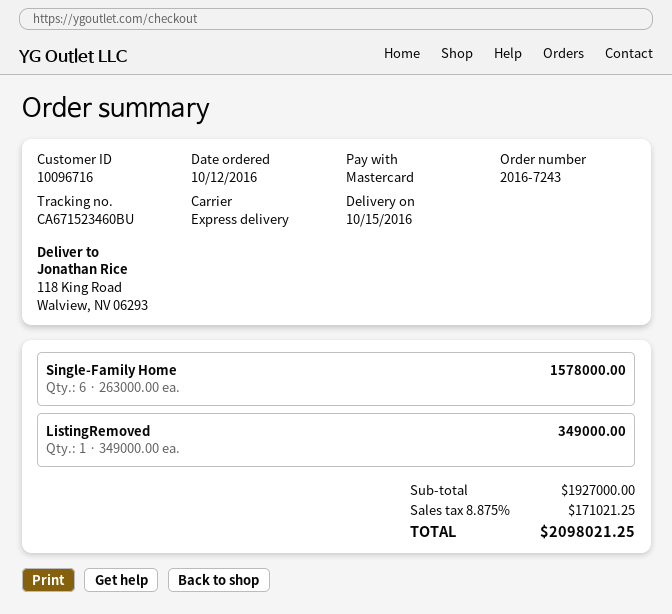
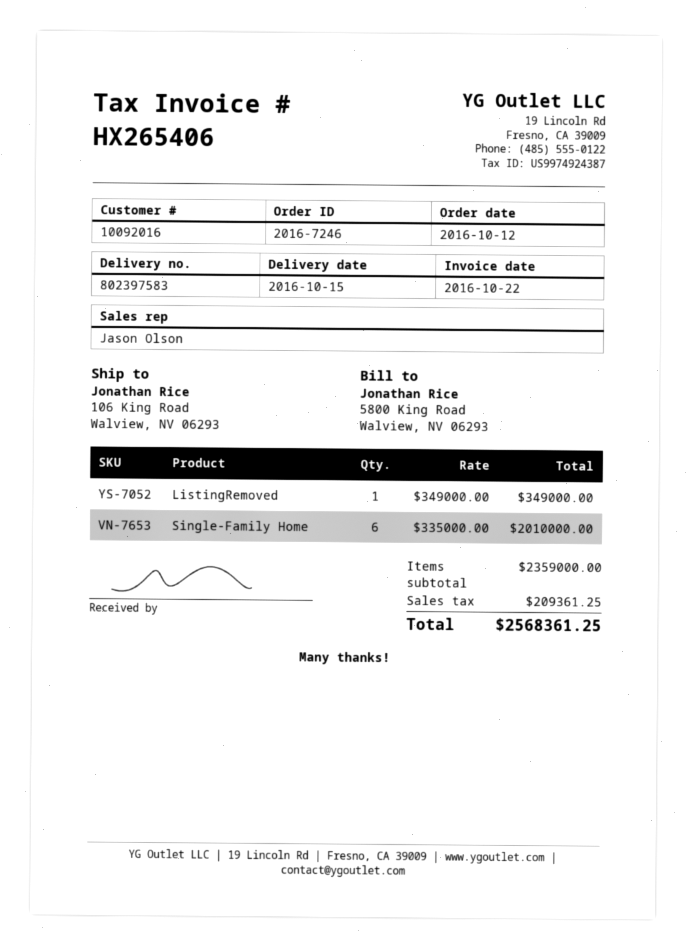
order number: 2016-7243 -> 2016-7246
customer number: 10096716 -> 10092016
ship to: 118 King Road, Walview, NV 06293 -> 106 King Road, Walview, NV 06293
Single-Family Home: 6 x 263000.00 = 1578000.00 -> 6 x 335000.00 = 2010000.00
subtotal: 1927000.00 -> 2359000.00
tax: 171021.25 -> 209361.25
total: 2098021.25 -> 2568361.25

